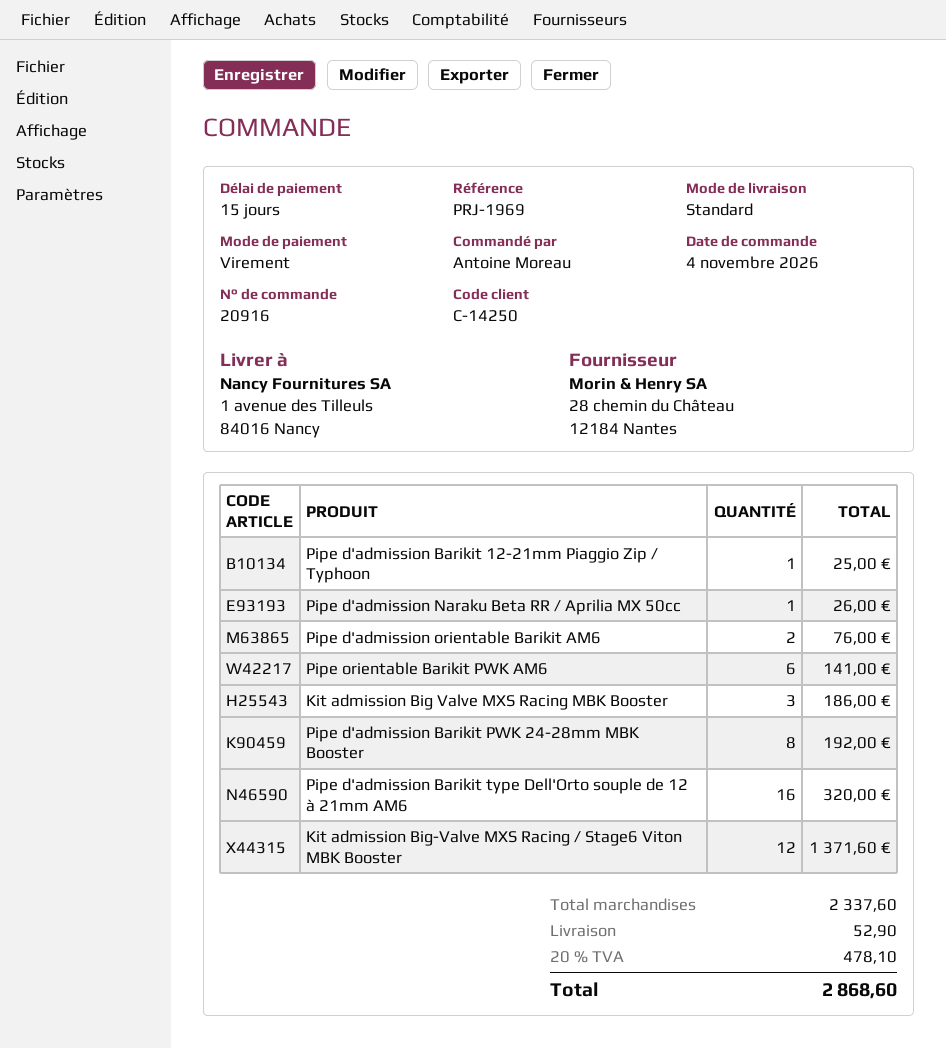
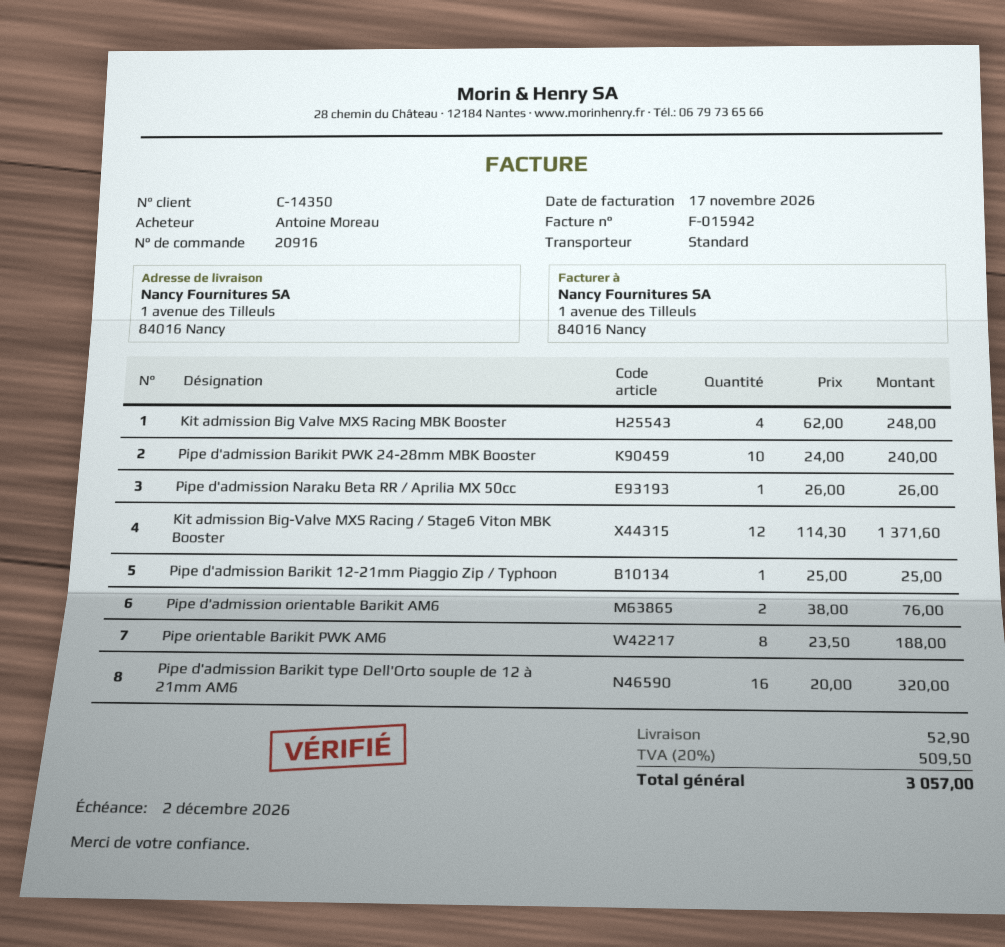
customer number: C-14250 -> C-14350
Pipe orientable Barikit PWK AM6: 6 for 141.00 -> 8 for 188.00
Kit admission Big Valve MXS Racing MBK Booster: 3 for 186.00 -> 4 for 248.00
Pipe d'admission Barikit PWK 24-28mm MBK Booster: 8 for 192.00 -> 10 for 240.00
tax: 20% = 478.10 -> 20% = 509.50
total: 2868.60 -> 3057.00

